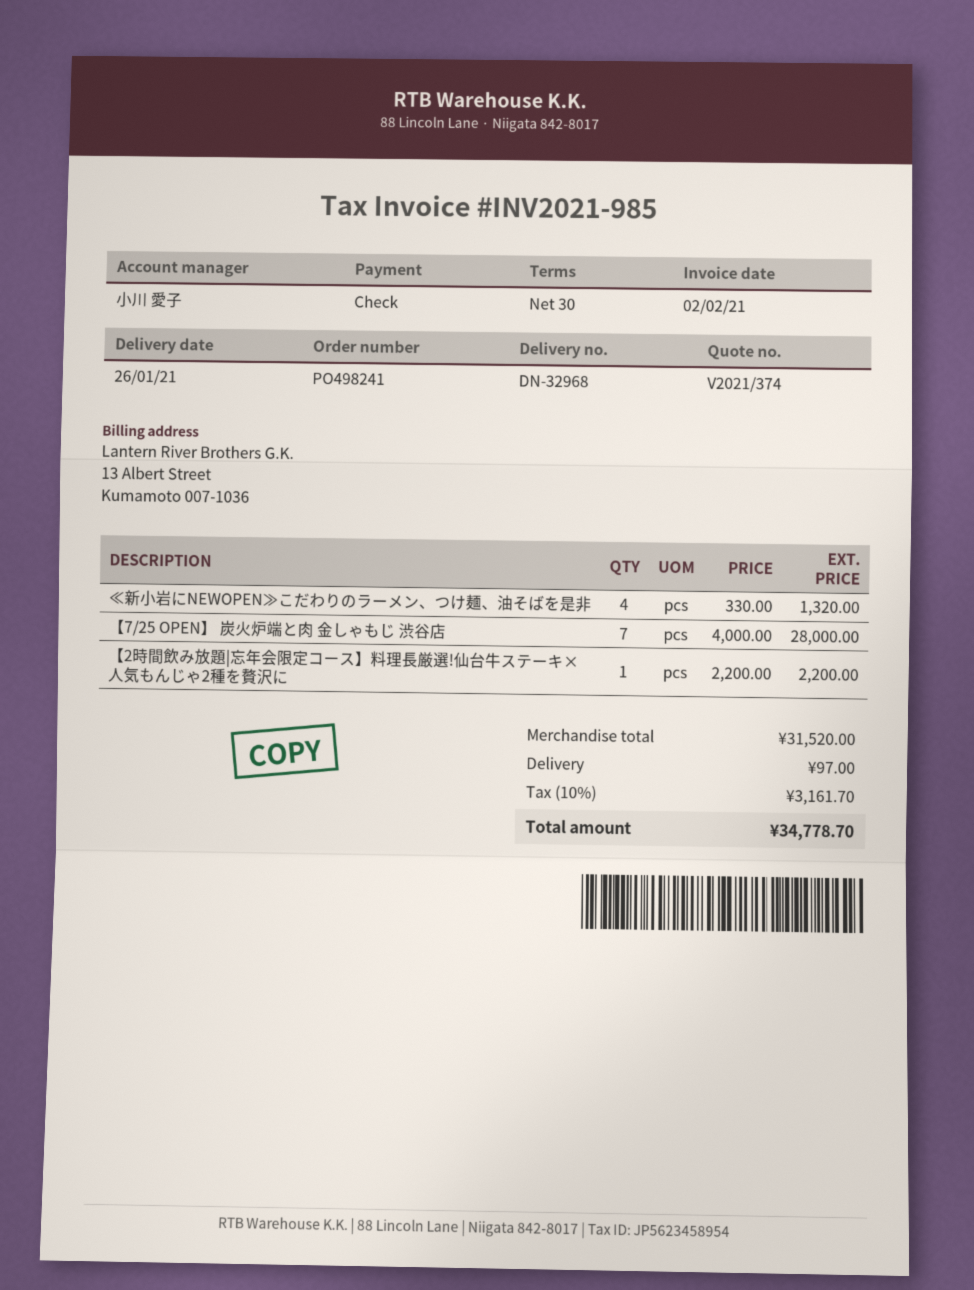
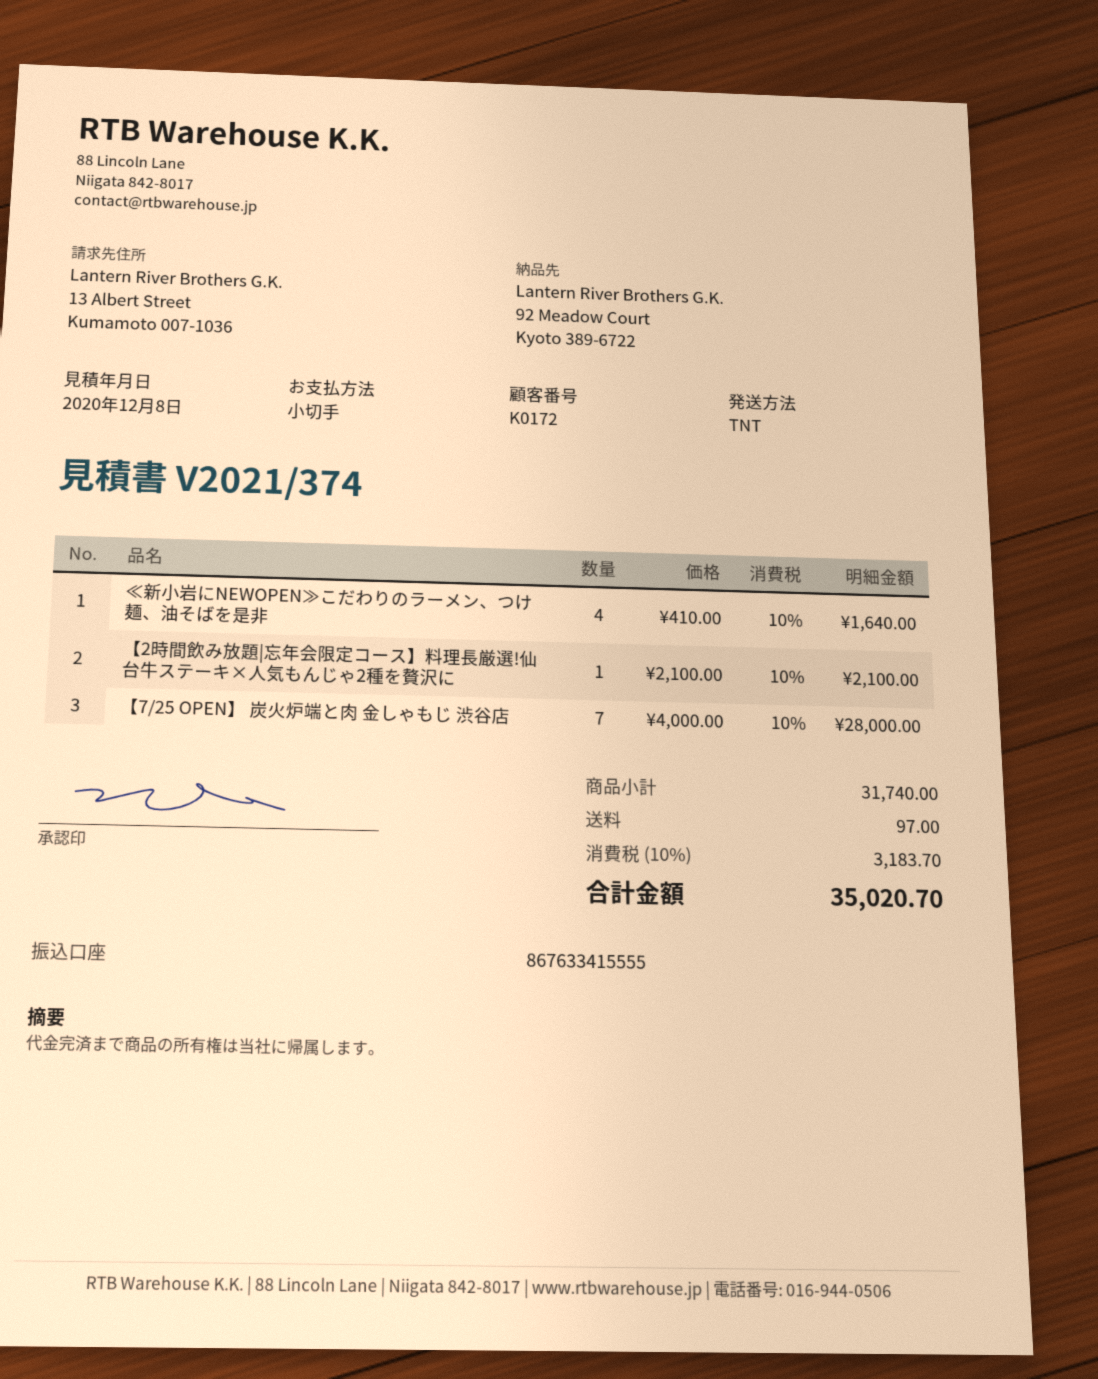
≪新小岩にNEWOPEN≫こだわりのラーメン、つけ麺、油そばを是非: 4 x 330.00 = 1320.00 -> 4 x 410.00 = 1640.00
【2時間飲み放題|忘年会限定コース】料理長厳選!仙台牛ステーキ×人気もんじゃ2種を贅沢に: 1 x 2200.00 = 2200.00 -> 1 x 2100.00 = 2100.00
subtotal: 31520.00 -> 31740.00
tax: 10% = 3161.70 -> 10% = 3183.70
total: 34778.70 -> 35020.70

